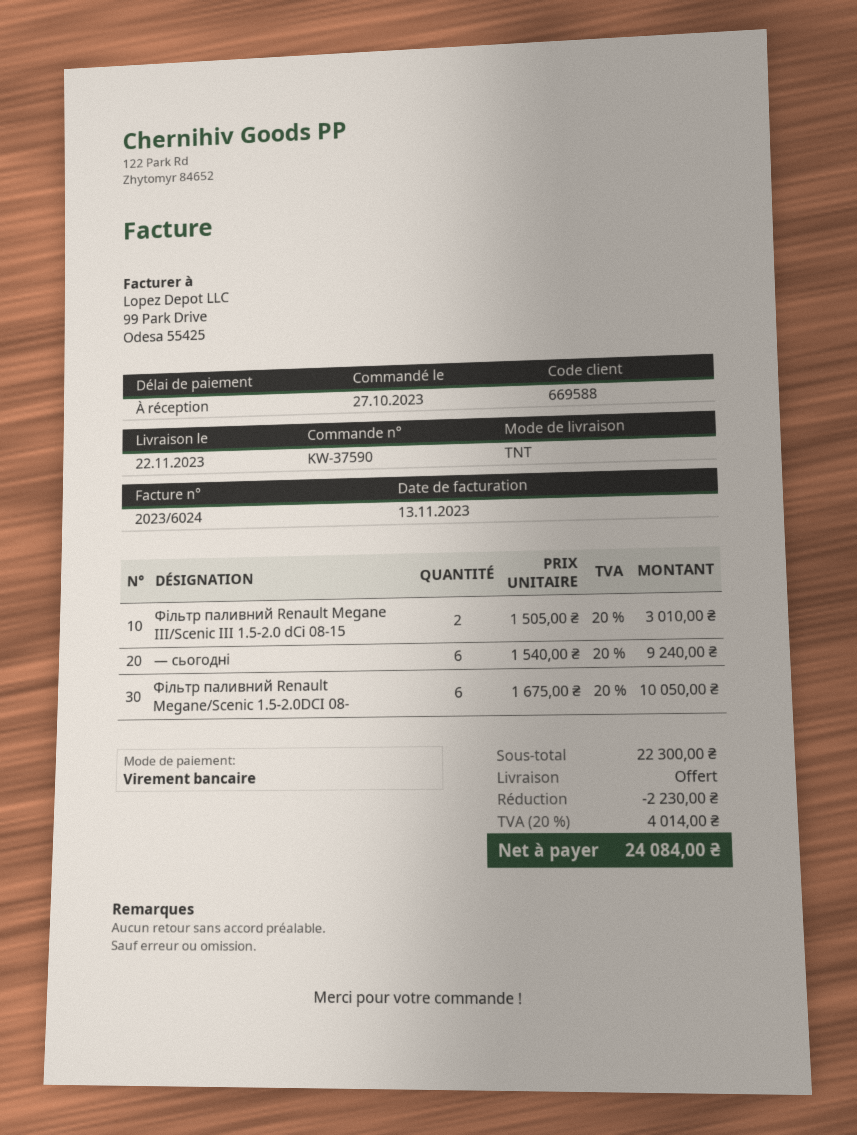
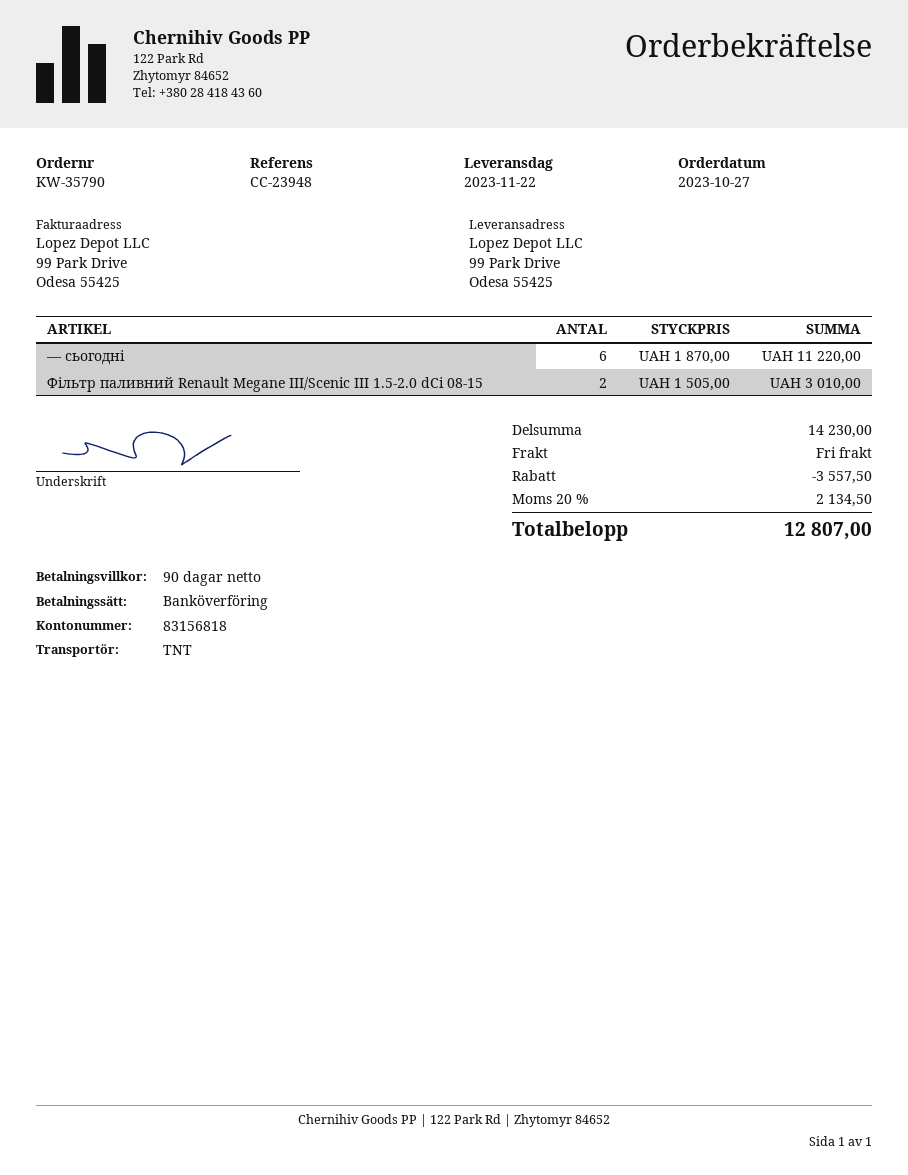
order number: KW-37590 -> KW-35790
payment terms: on receipt -> 90 days
— сьогодні: 6 x 1540.00 = 9240.00 -> 6 x 1870.00 = 11220.00
Фільтр паливний Renault Megane/Scenic 1.5-2.0DCI 08-: 6 x 1675.00 = 10050.00 -> none
subtotal: 22300.00 -> 14230.00
discount: 2230.00 -> 3557.50
tax: 20% = 4014.00 -> 20% = 2134.50
total: 24084.00 -> 12807.00

